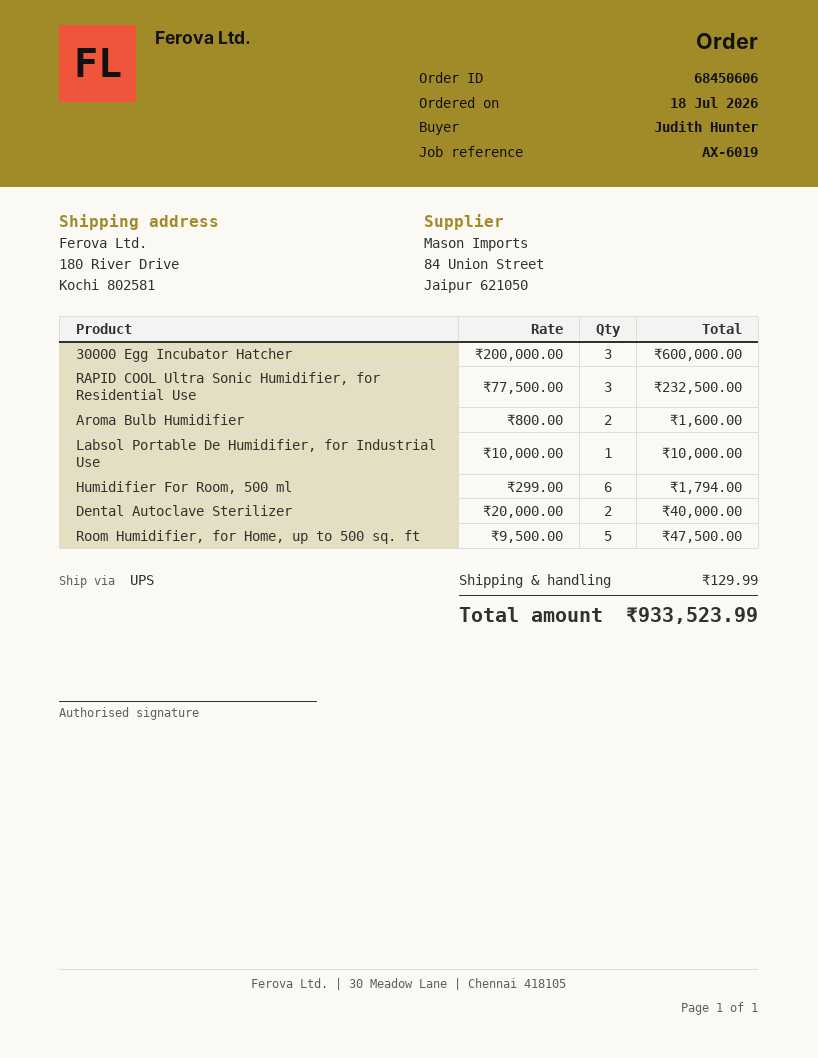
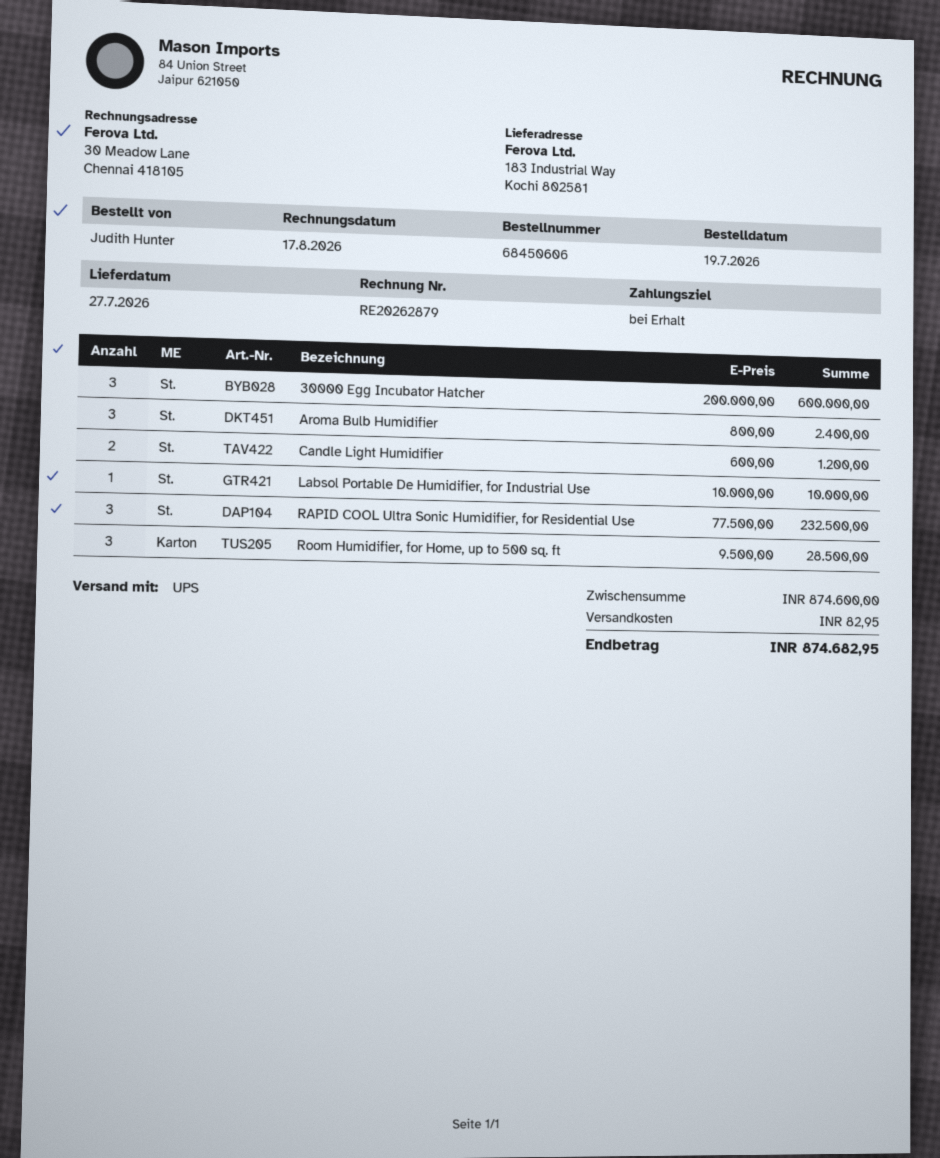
order date: 2026-07-18 -> 2026-07-19
ship to: 180 River Drive, Kochi 802581 -> 183 Industrial Way, Kochi 802581
Aroma Bulb Humidifier: 2 x 800.00 = 1600.00 -> 3 x 800.00 = 2400.00
Humidifier For Room, 500 ml: 6 x 299.00 = 1794.00 -> none
Dental Autoclave Sterilizer: 2 x 20000.00 = 40000.00 -> none
Room Humidifier, for Home, up to 500 sq. ft: 5 x 9500.00 = 47500.00 -> 3 x 9500.00 = 28500.00
Candle Light Humidifier: none -> 2 x 600.00 = 1200.00
shipping: 129.99 -> 82.95
total: 933523.99 -> 874682.95

